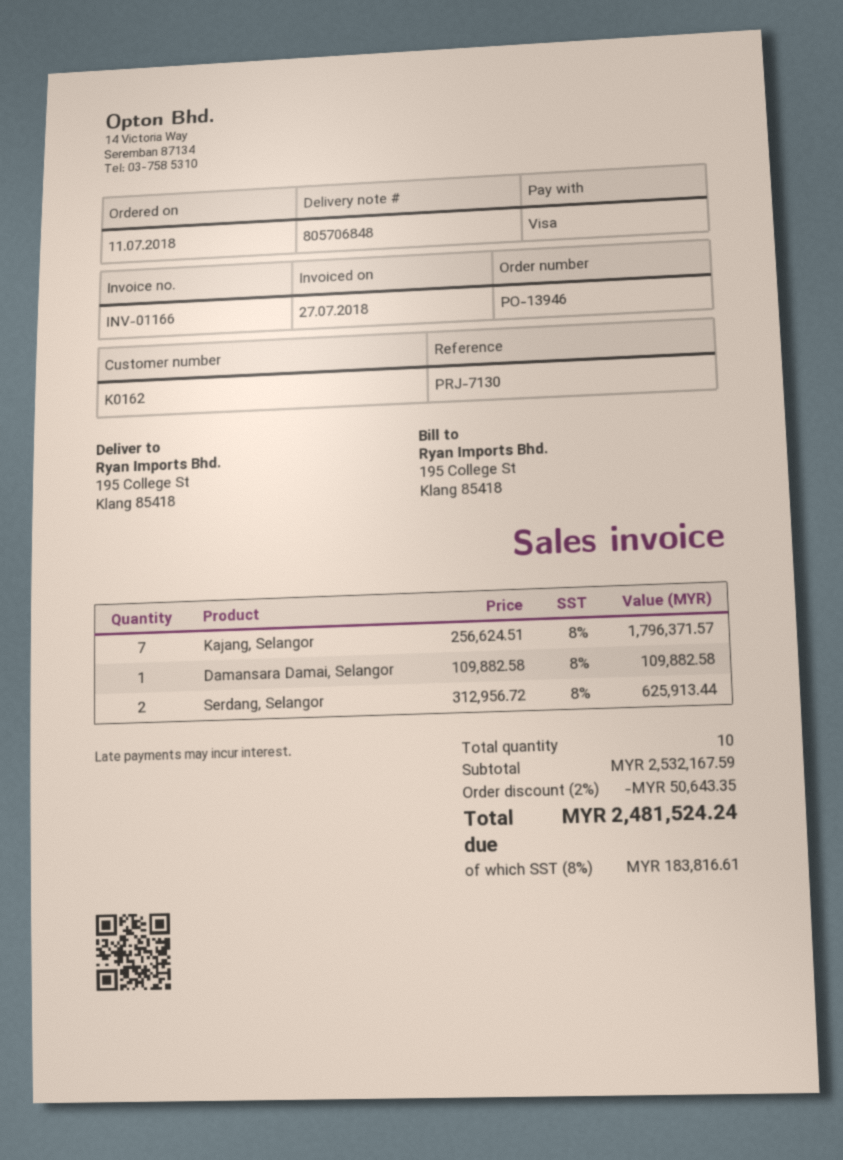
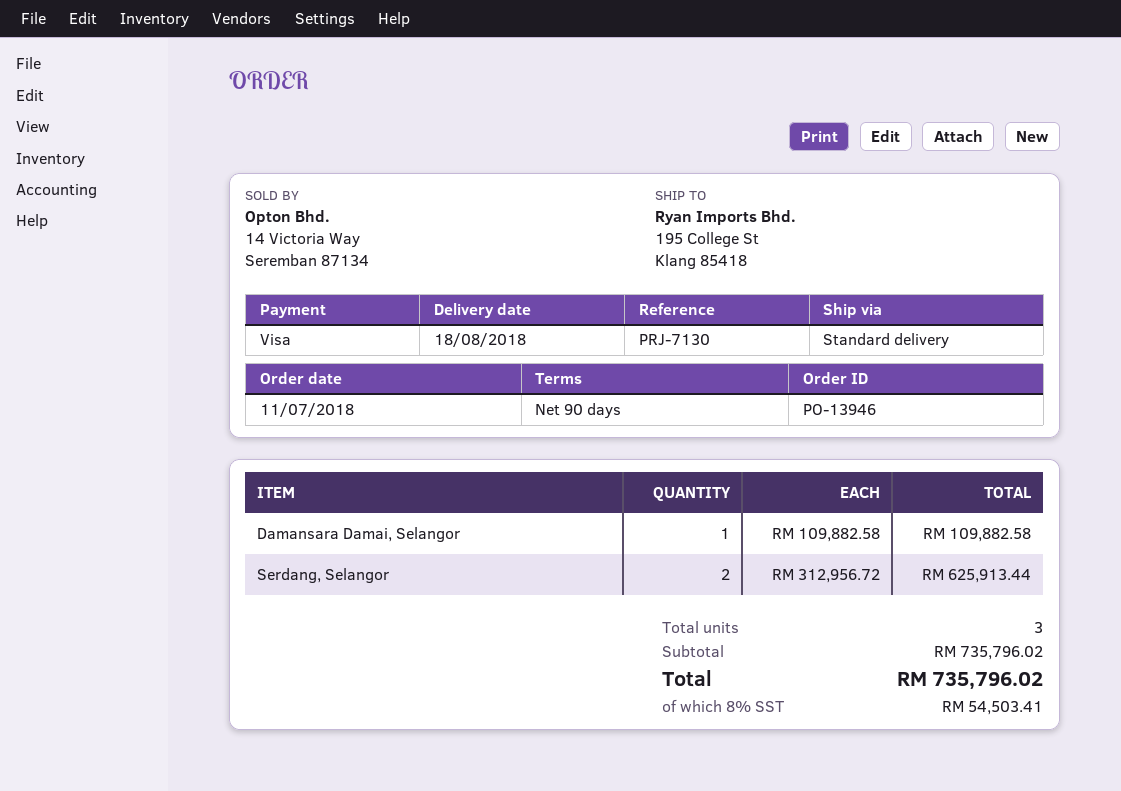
Kajang, Selangor: 7 x 256624.51 = 1796371.57 -> none
total quantity: 10 -> 3
subtotal: 2532167.59 -> 735796.02
discount: 2% = 50643.35 -> none
tax: 8% = 183816.61 -> 8% = 54503.41
total: 2481524.24 -> 735796.02

